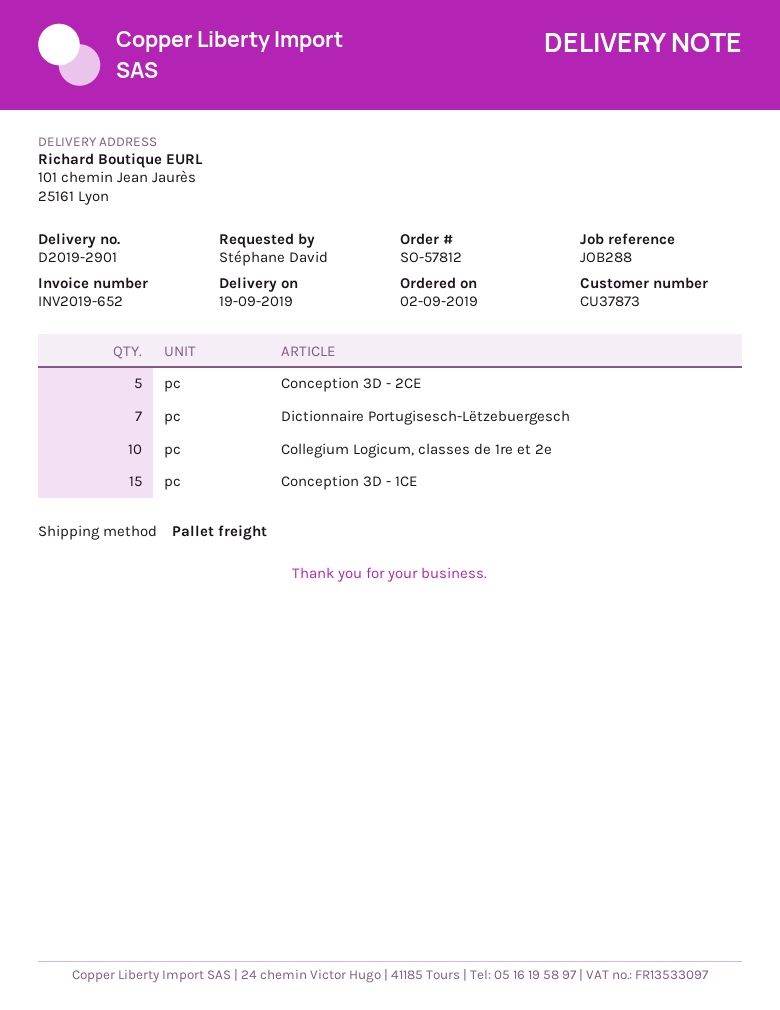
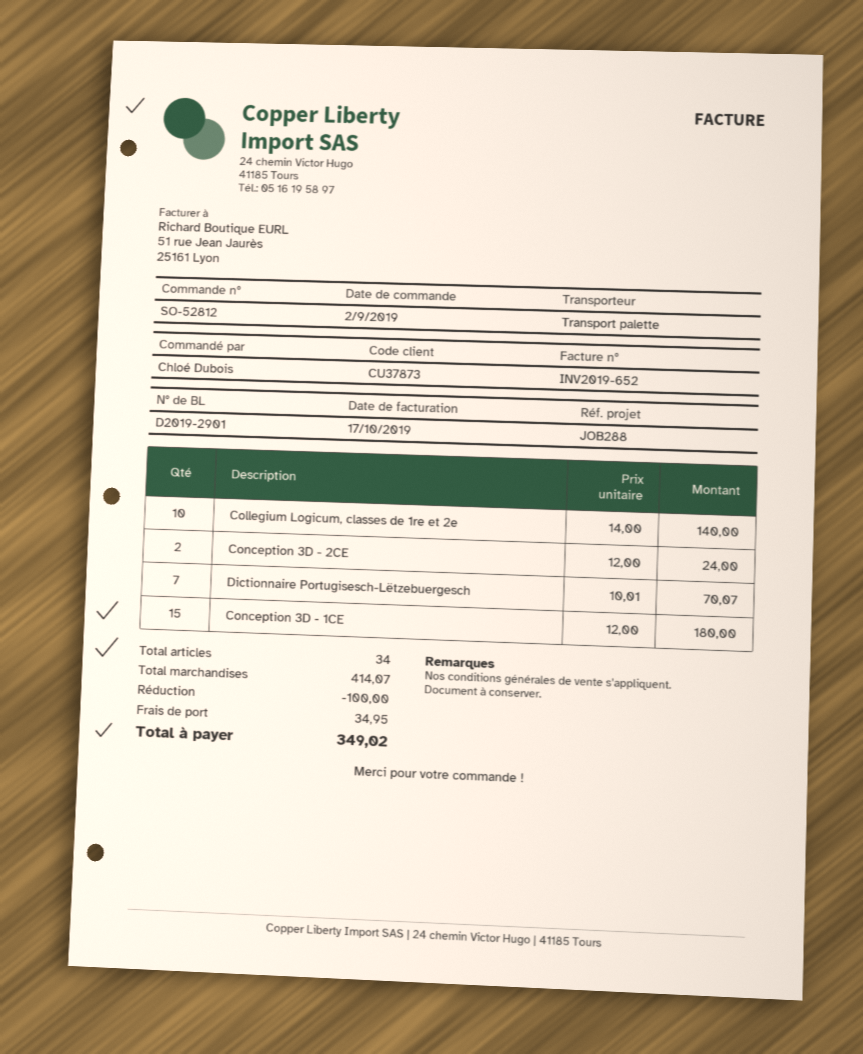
order number: SO-57812 -> SO-52812
ordered by: Stéphane David -> Chloé Dubois
Conception 3D - 2CE: 5 -> 2

